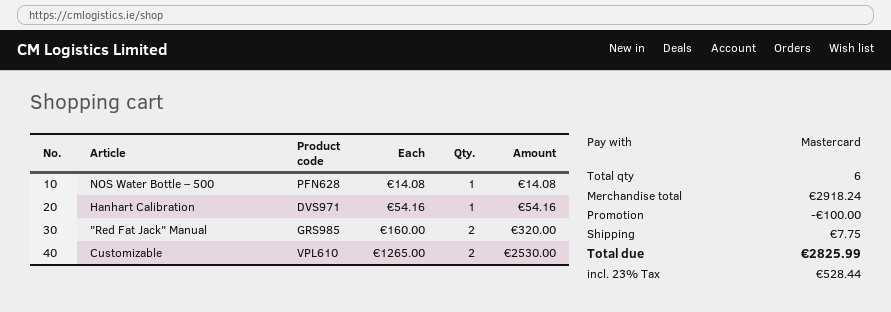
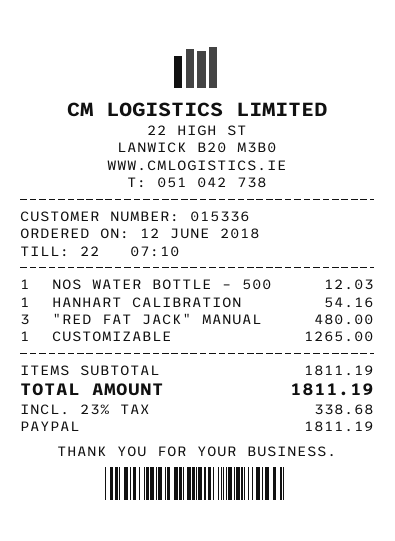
payment method: Mastercard -> PayPal
NOS Water Bottle – 500: 1 for 14.08 -> 1 for 12.03
"Red Fat Jack" Manual: 2 for 320.00 -> 3 for 480.00
Customizable: 2 for 2530.00 -> 1 for 1265.00
subtotal: 2918.24 -> 1811.19
discount: 100.00 -> none
shipping: 7.75 -> none
tax: 23% = 528.44 -> 23% = 338.68
total: 2825.99 -> 1811.19

